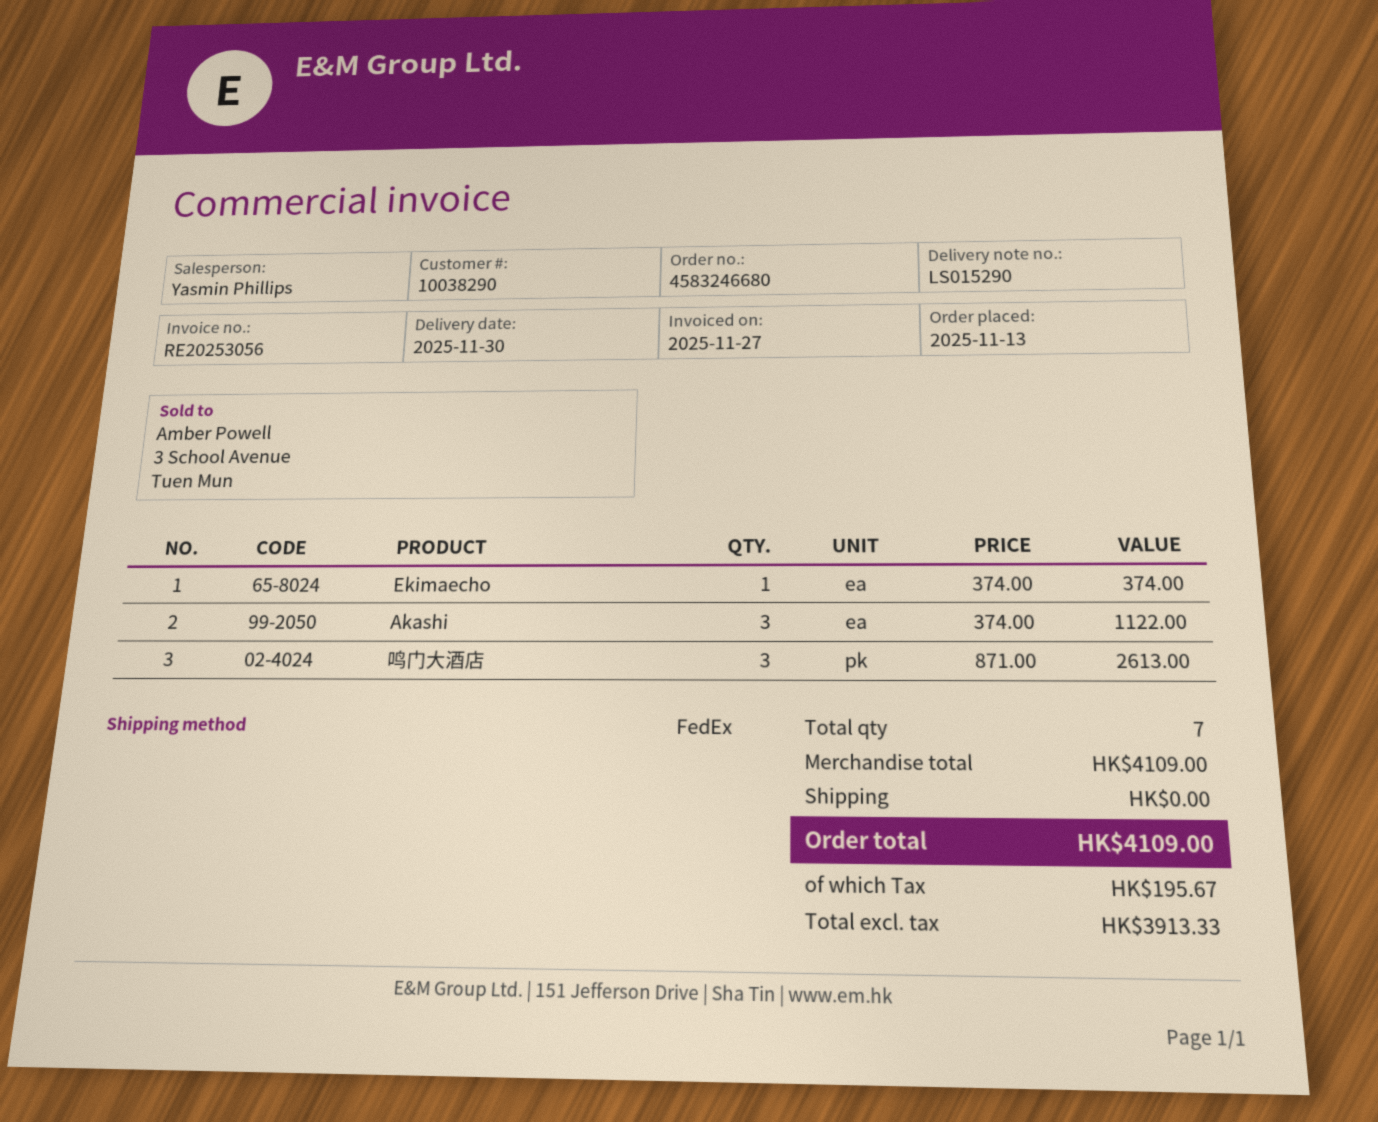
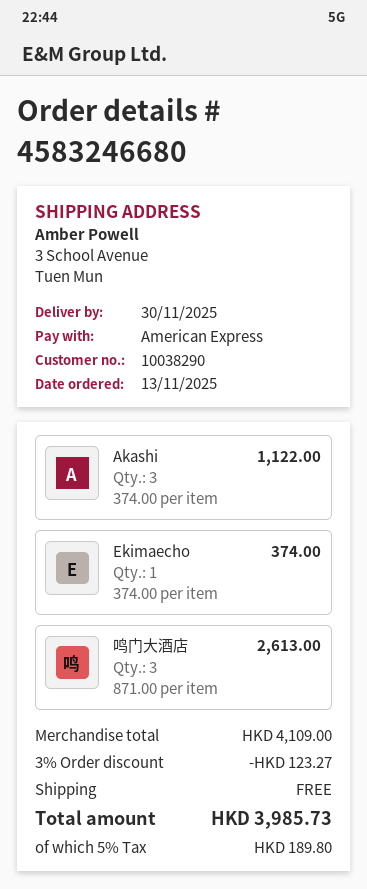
discount: none -> 3% = 123.27
tax: 195.67 -> 189.80
total: 4109.00 -> 3985.73

